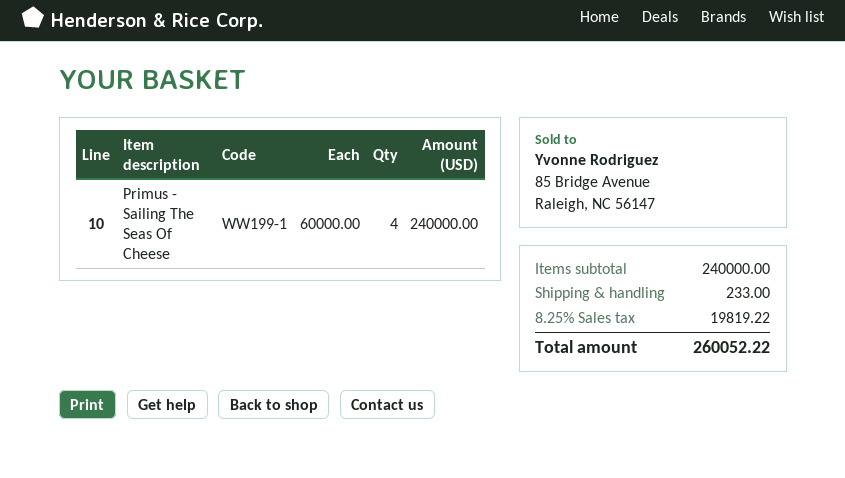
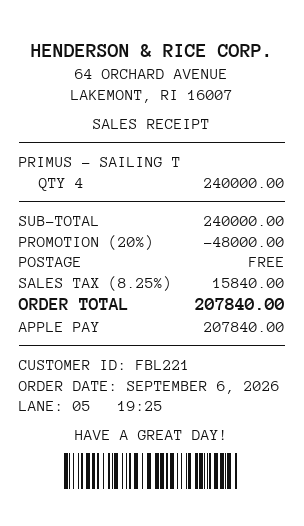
discount: none -> 20% = 48000.00
shipping: 233.00 -> 0.00
tax: 8.25% = 19819.22 -> 8.25% = 15840.00
total: 260052.22 -> 207840.00

